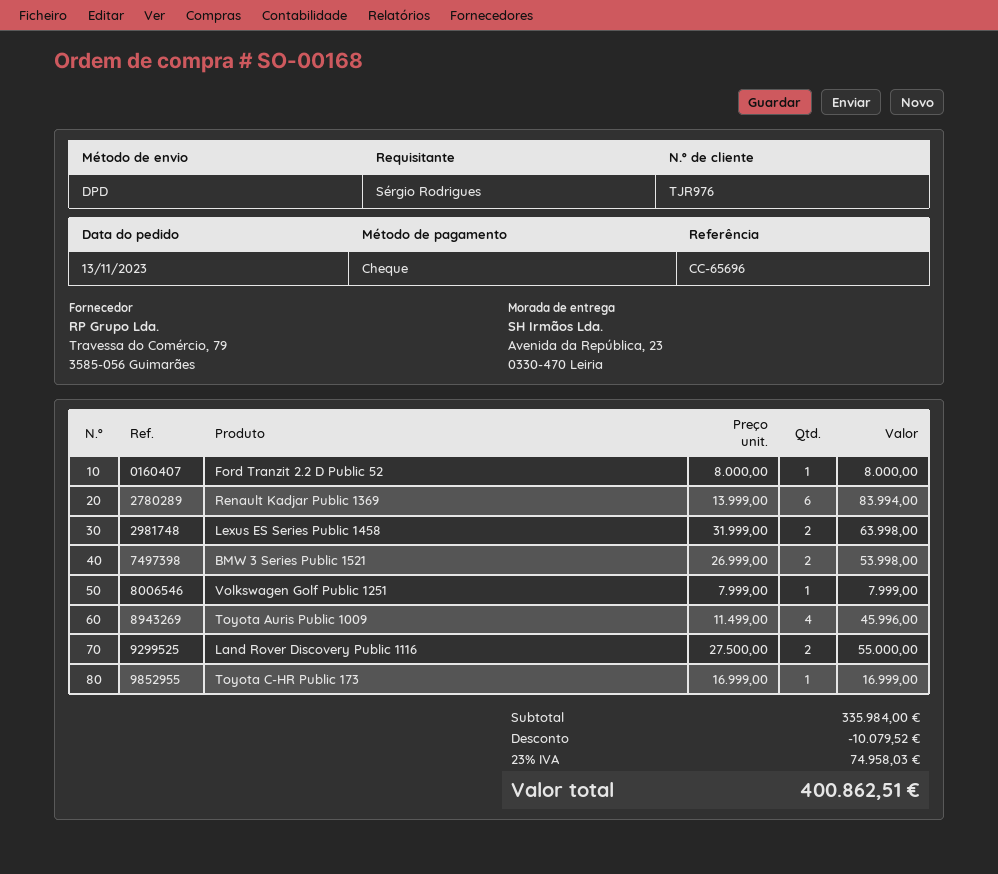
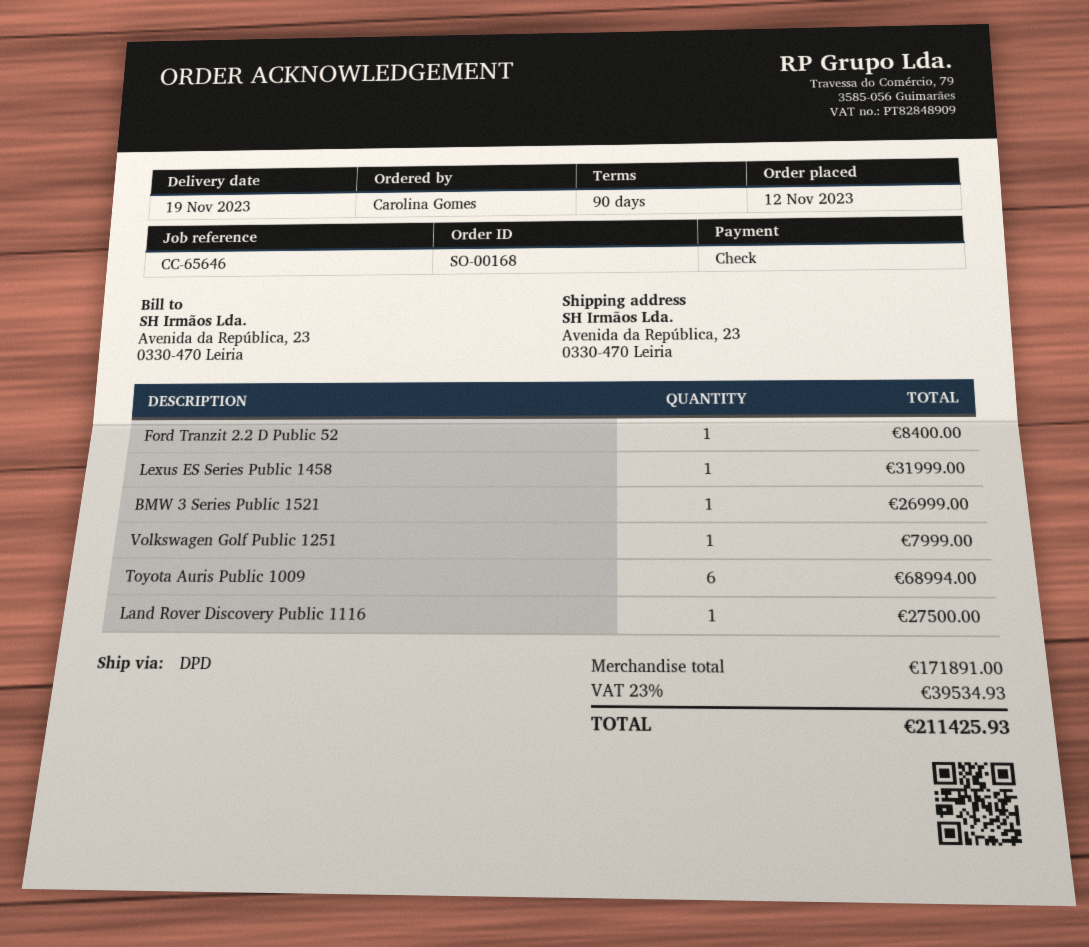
order date: 2023-11-13 -> 2023-11-12
reference: CC-65696 -> CC-65646
ordered by: Sérgio Rodrigues -> Carolina Gomes
Ford Tranzit 2.2 D Public 52: 1 for 8000.00 -> 1 for 8400.00
Renault Kadjar Public 1369: 6 for 83994.00 -> none
Lexus ES Series Public 1458: 2 for 63998.00 -> 1 for 31999.00
BMW 3 Series Public 1521: 2 for 53998.00 -> 1 for 26999.00
Toyota Auris Public 1009: 4 for 45996.00 -> 6 for 68994.00
Land Rover Discovery Public 1116: 2 for 55000.00 -> 1 for 27500.00
Toyota C-HR Public 173: 1 for 16999.00 -> none
subtotal: 335984.00 -> 171891.00
discount: 10079.52 -> none
tax: 23% = 74958.03 -> 23% = 39534.93
total: 400862.51 -> 211425.93

